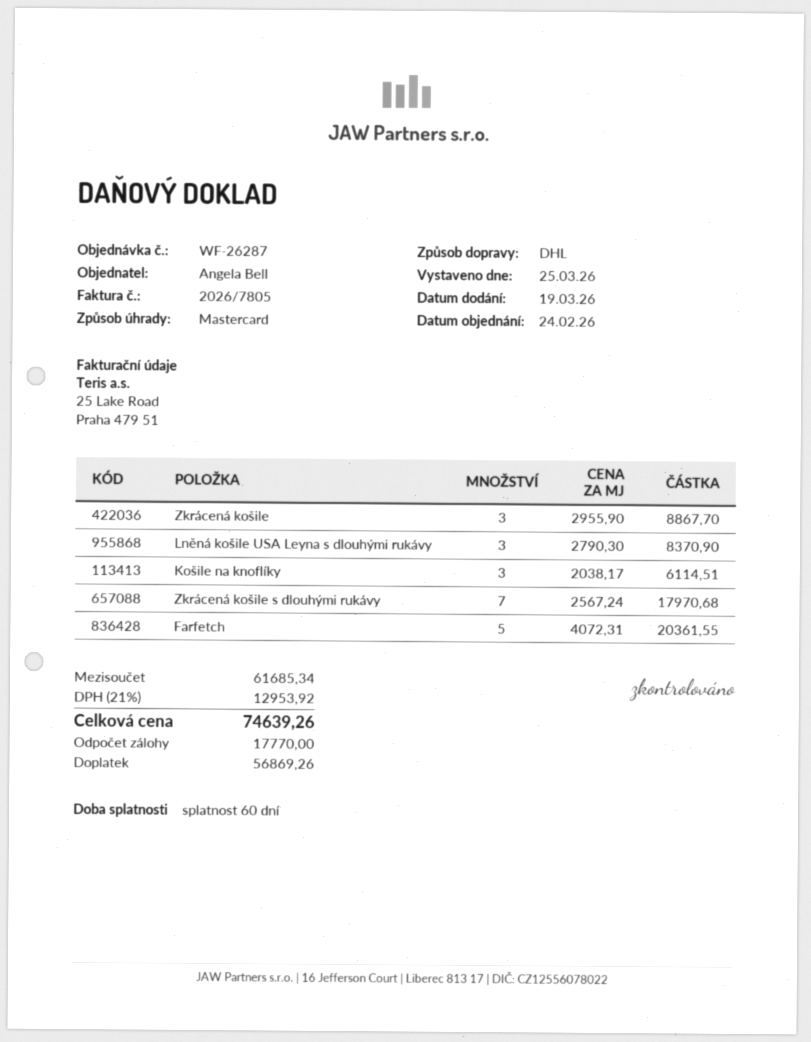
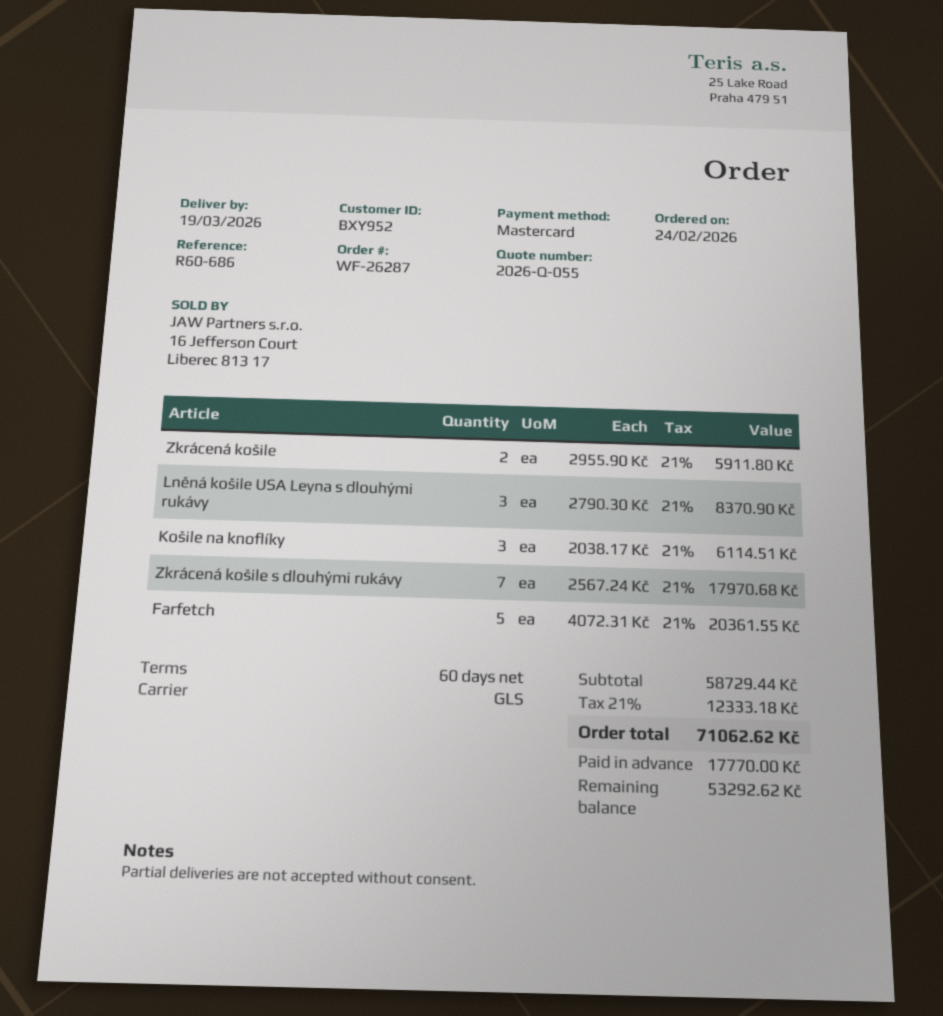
shipping method: DHL -> GLS
Zkrácená košile: 3 x 2955.90 = 8867.70 -> 2 x 2955.90 = 5911.80
subtotal: 61685.34 -> 58729.44
tax: 21% = 12953.92 -> 21% = 12333.18
total: 74639.26 -> 71062.62
balance: 56869.26 -> 53292.62

